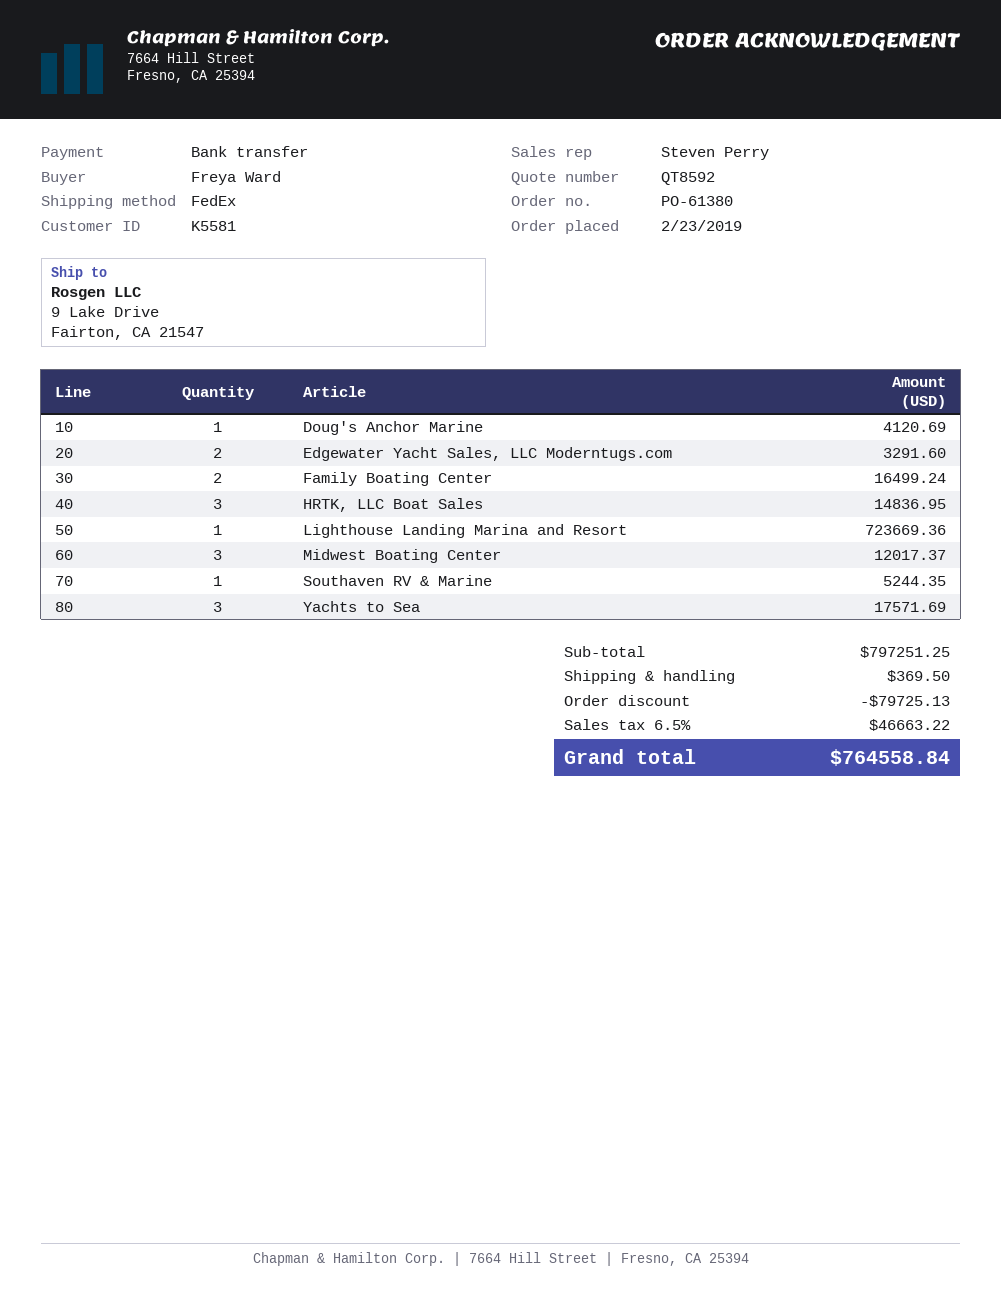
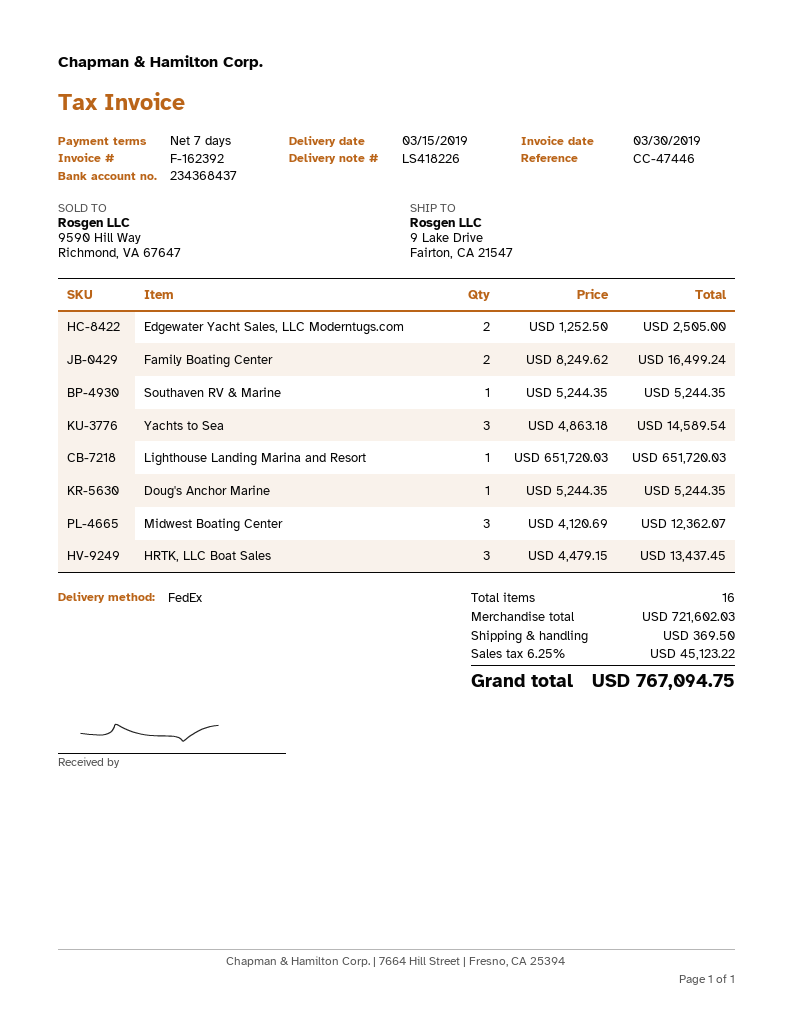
Doug's Anchor Marine: 1 for 4120.69 -> 1 for 5244.35
Edgewater Yacht Sales, LLC Moderntugs.com: 2 for 3291.60 -> 2 for 2505.00
HRTK, LLC Boat Sales: 3 for 14836.95 -> 3 for 13437.45
Lighthouse Landing Marina and Resort: 1 for 723669.36 -> 1 for 651720.03
Midwest Boating Center: 3 for 12017.37 -> 3 for 12362.07
Yachts to Sea: 3 for 17571.69 -> 3 for 14589.54
subtotal: 797251.25 -> 721602.03
discount: 79725.13 -> none
tax: 6.5% = 46663.22 -> 6.25% = 45123.22
total: 764558.84 -> 767094.75

